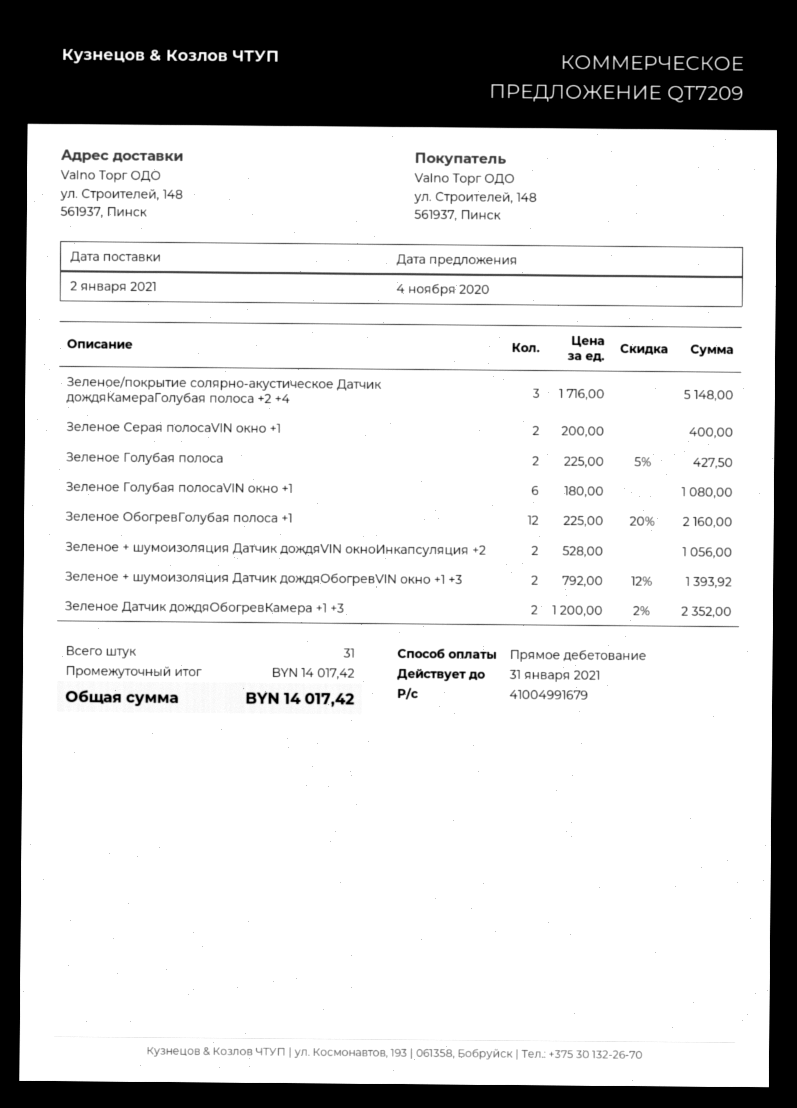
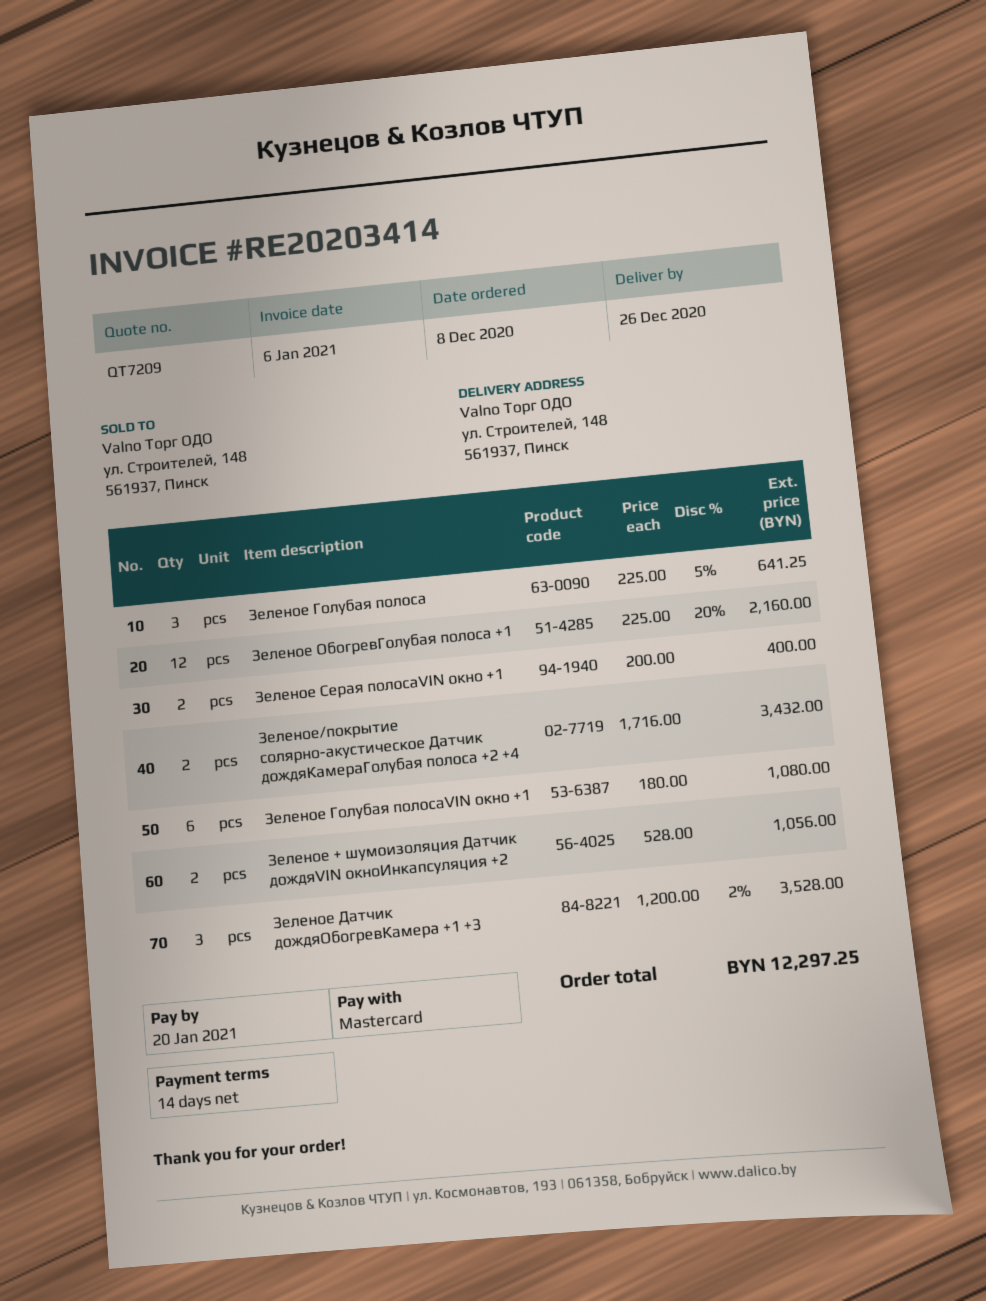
delivery date: 2021-01-02 -> 2020-12-26
payment method: direct debit -> Mastercard
Зеленое/покрытие солярно-акустическое Датчик дождяКамераГолубая полоса +2 +4: 3 x 1716.00 = 5148.00 -> 2 x 1716.00 = 3432.00
Зеленое Голубая полоса: 2 x 225.00 - 5% = 427.50 -> 3 x 225.00 - 5% = 641.25
Зеленое + шумоизоляция Датчик дождяОбогревVIN окно +1 +3: 2 x 792.00 - 12% = 1393.92 -> none
Зеленое Датчик дождяОбогревКамера +1 +3: 2 x 1200.00 - 2% = 2352.00 -> 3 x 1200.00 - 2% = 3528.00
total: 14017.42 -> 12297.25

